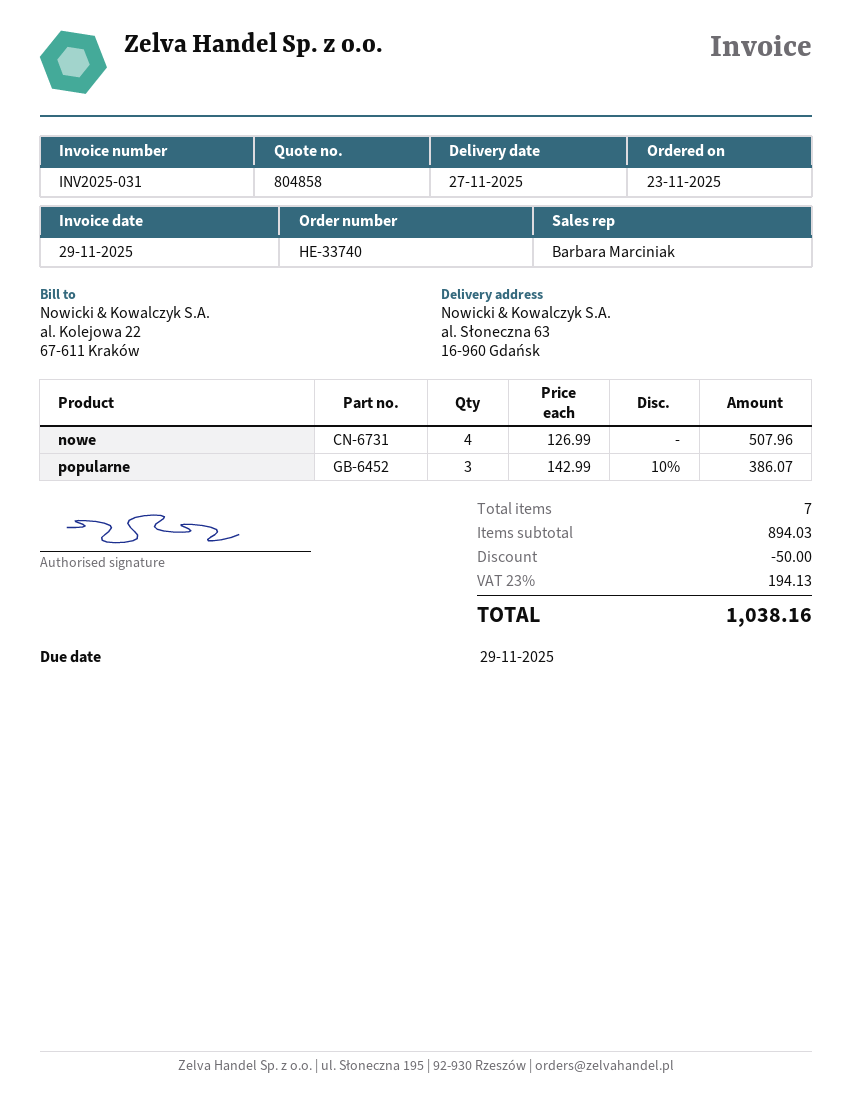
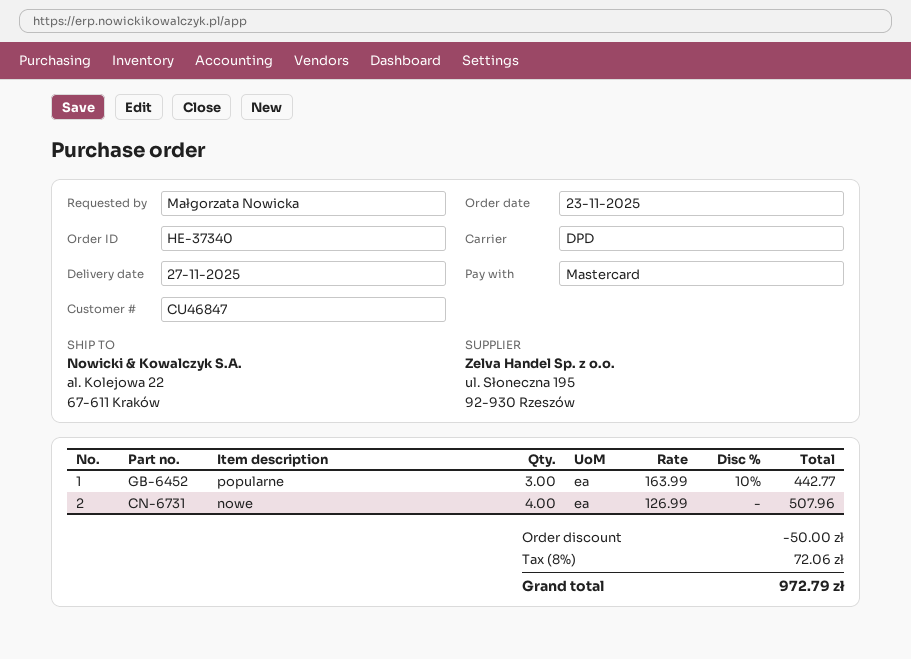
order number: HE-33740 -> HE-37340
ship to: al. Słoneczna 63, 16-960 Gdańsk -> al. Kolejowa 22, 67-611 Kraków
popularne: 3 x 142.99 - 10% = 386.07 -> 3 x 163.99 - 10% = 442.77
tax: 23% = 194.13 -> 8% = 72.06
total: 1038.16 -> 972.79

